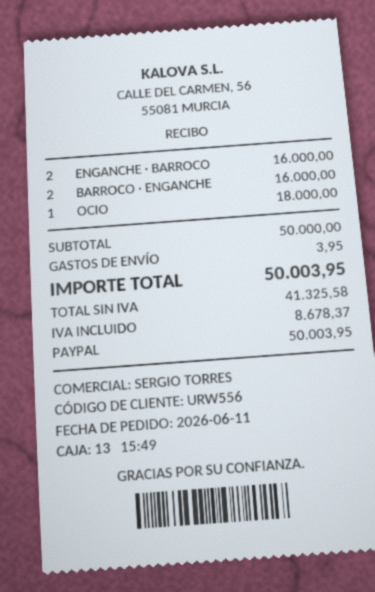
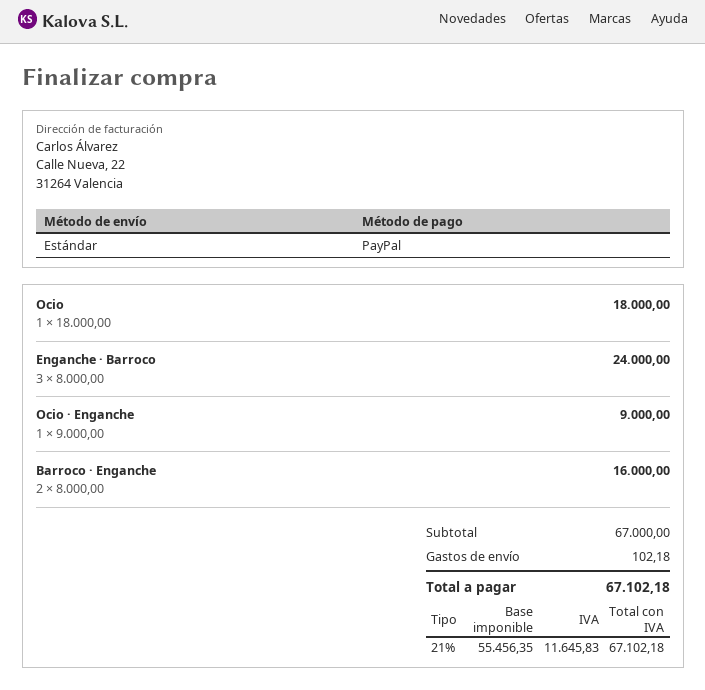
ENGANCHE · BARROCO: 2 for 16000.00 -> 3 for 24000.00
Ocio · Enganche: none -> 1 for 9000.00
subtotal: 50000.00 -> 67000.00
shipping: 3.95 -> 102.18
net: 41325.58 -> 55456.35
tax: 8678.37 -> 11645.83
total: 50003.95 -> 67102.18

